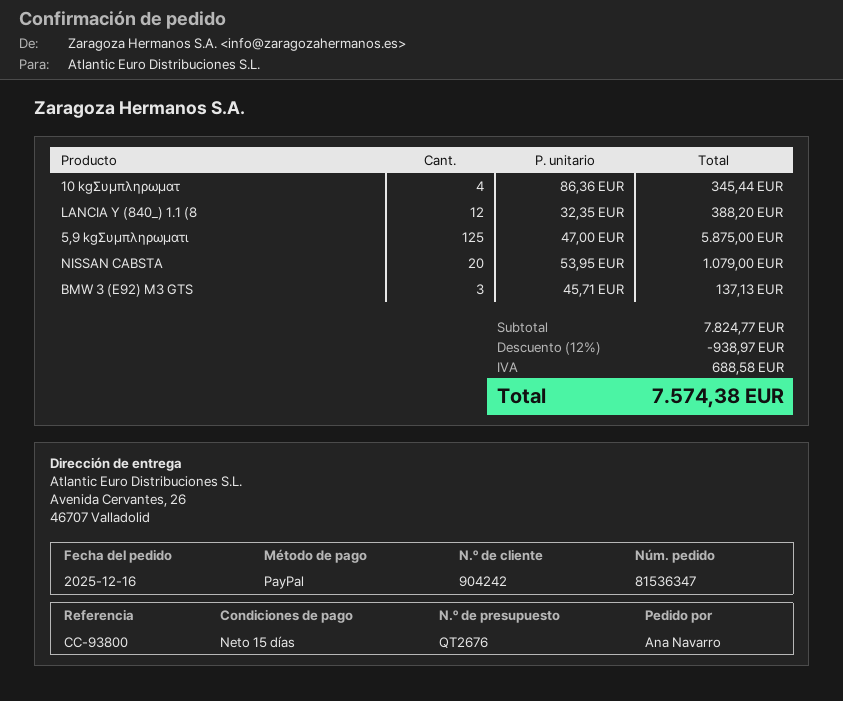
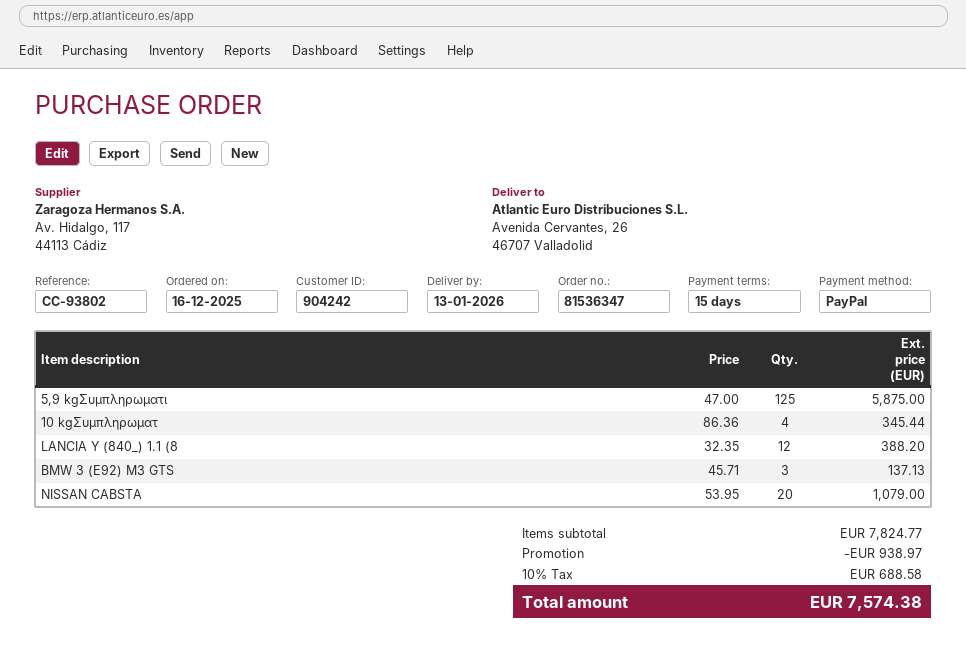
reference: CC-93800 -> CC-93802

